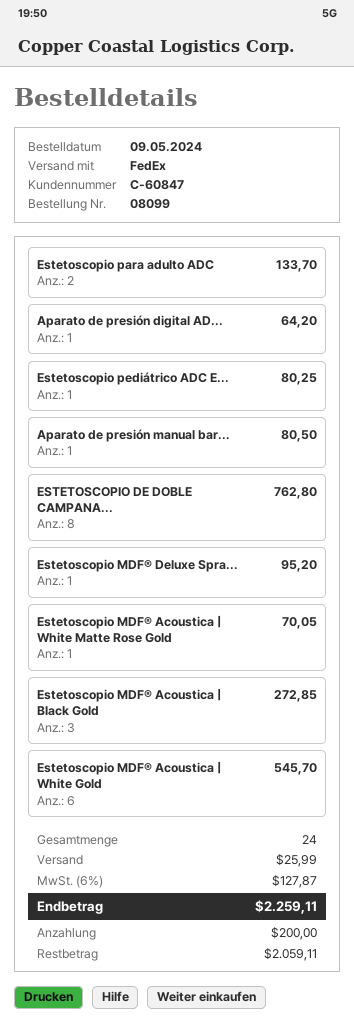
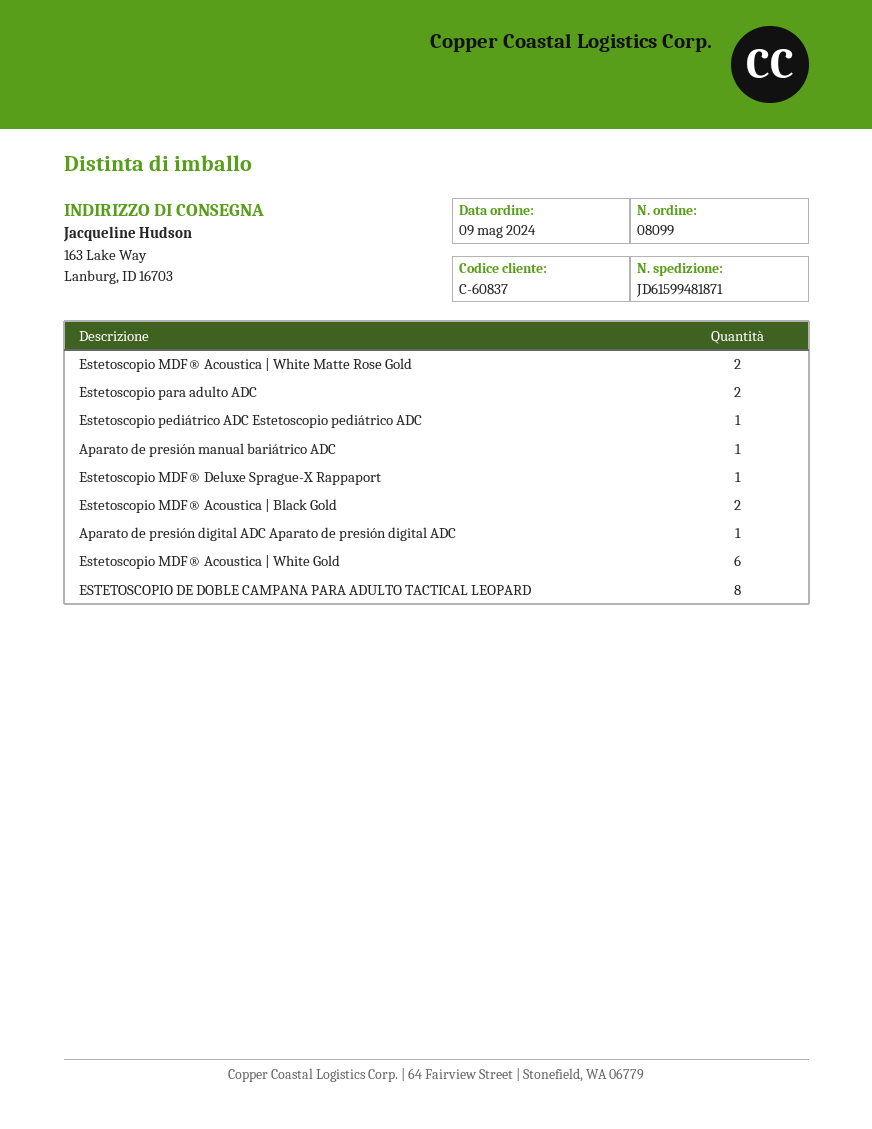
customer number: C-60847 -> C-60837
Estetoscopio MDF® Acoustica | White Matte Rose Gold: 1 -> 2
Estetoscopio MDF® Acoustica | Black Gold: 3 -> 2

